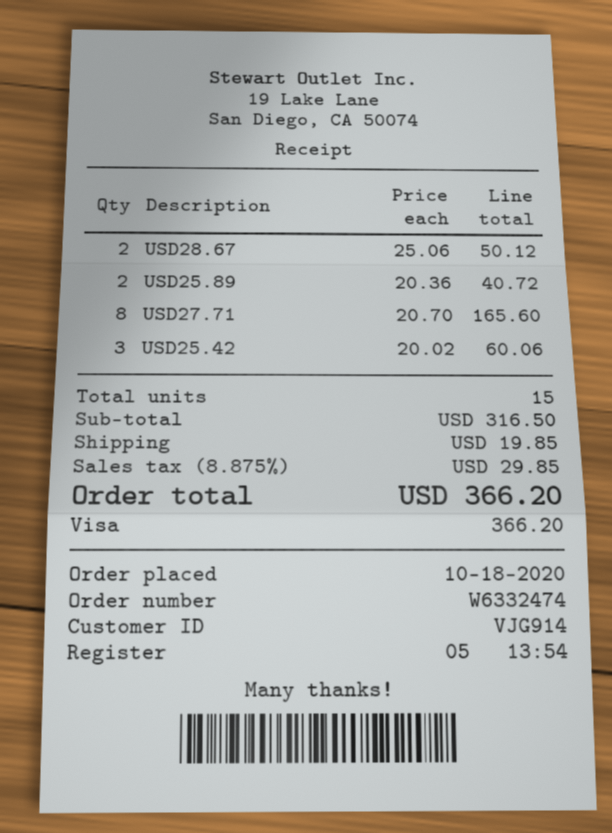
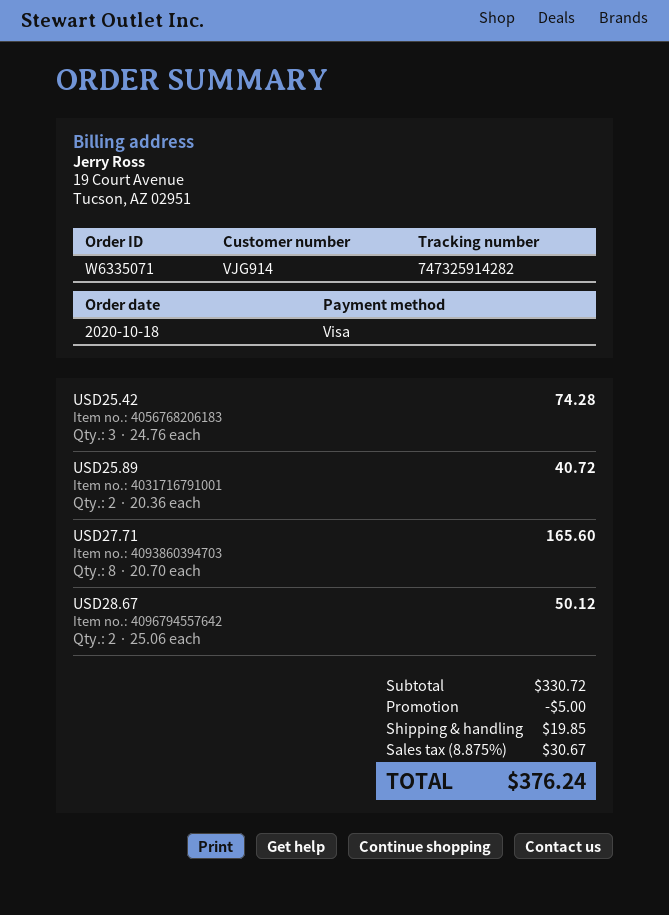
order number: W6332474 -> W6335071
USD25.42: 3 x 20.02 = 60.06 -> 3 x 24.76 = 74.28
subtotal: 316.50 -> 330.72
discount: none -> 5.00
tax: 8.875% = 29.85 -> 8.875% = 30.67
total: 366.20 -> 376.24

